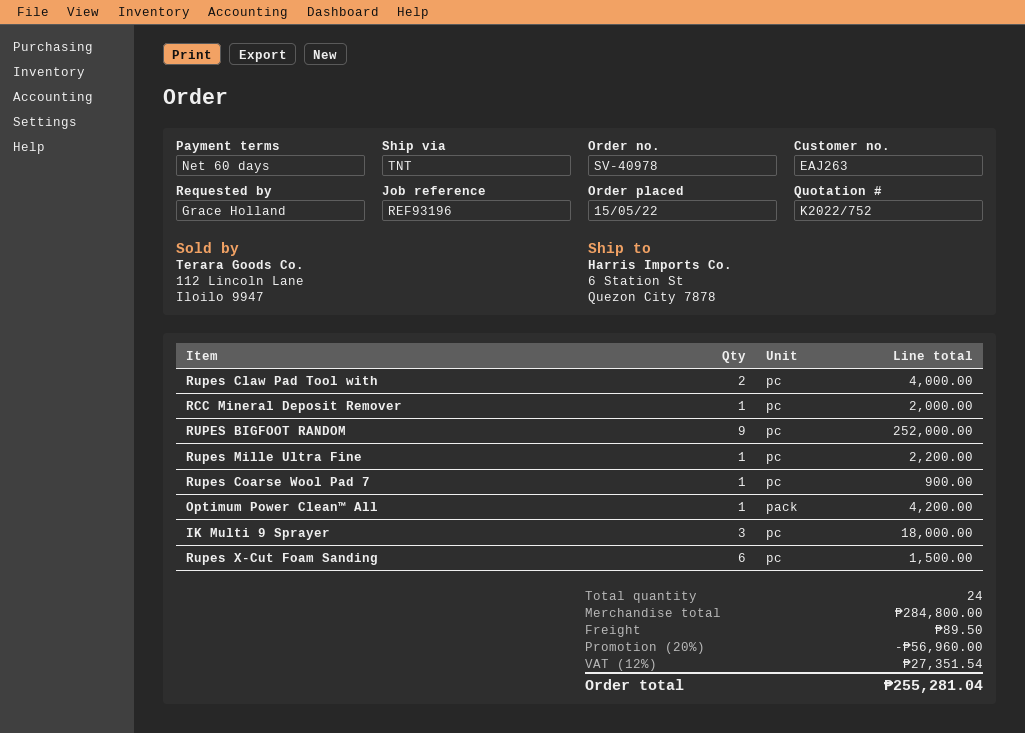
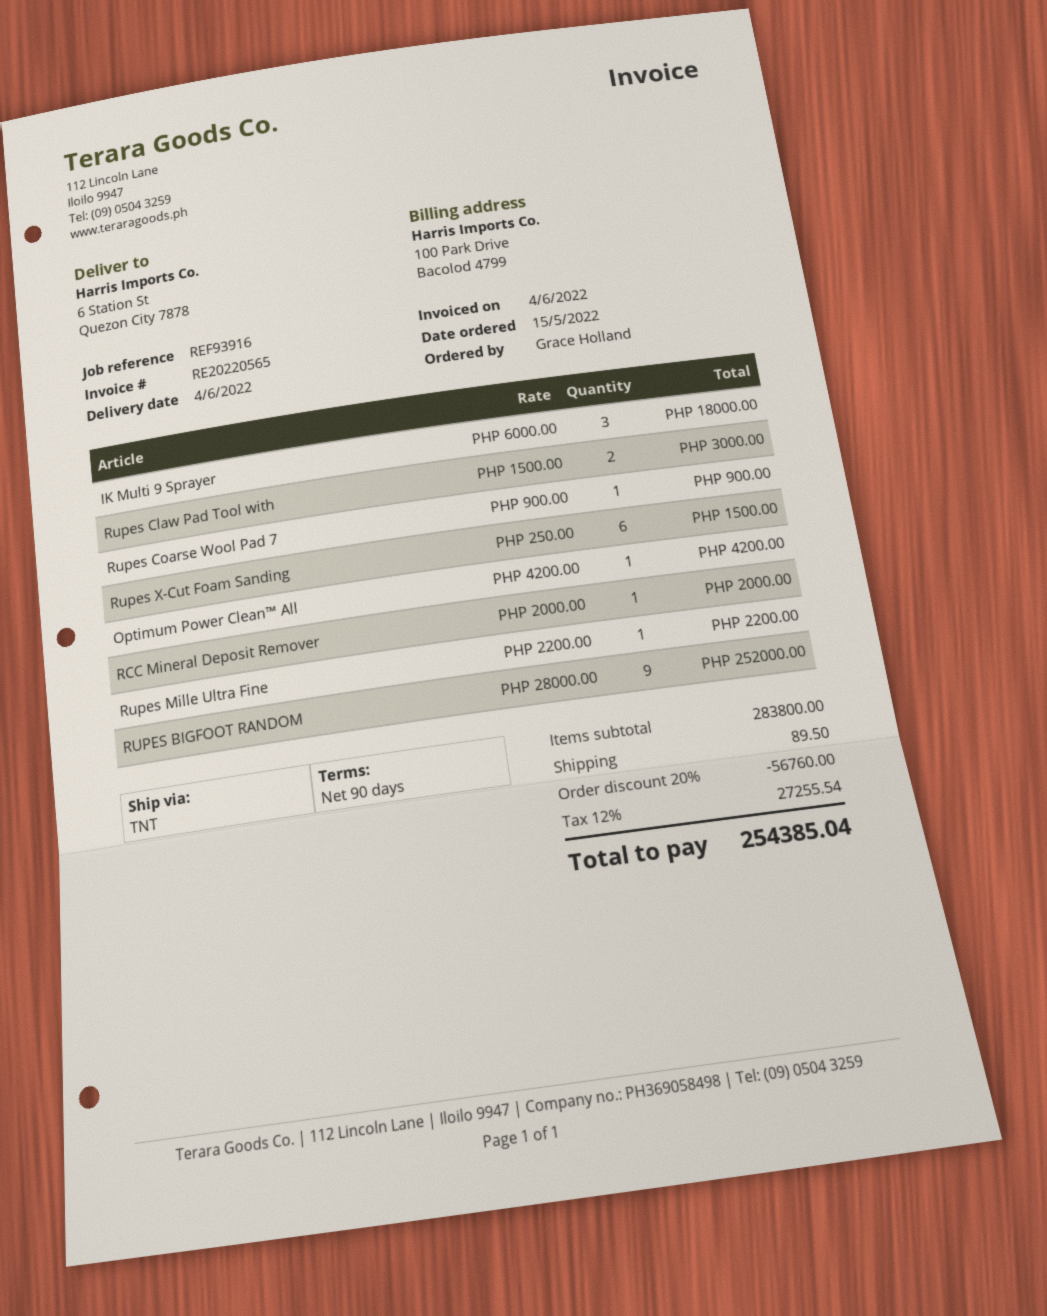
payment terms: 60 days -> 90 days
reference: REF93196 -> REF93916
Rupes Claw Pad Tool with: 2 for 4000.00 -> 2 for 3000.00
subtotal: 284800.00 -> 283800.00
discount: 20% = 56960.00 -> 20% = 56760.00
tax: 12% = 27351.54 -> 12% = 27255.54
total: 255281.04 -> 254385.04

